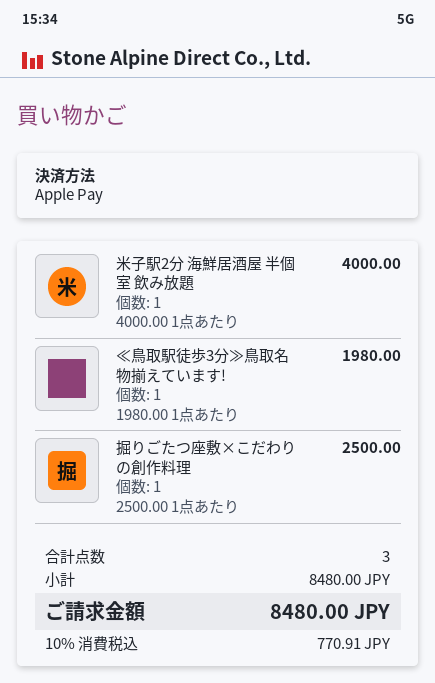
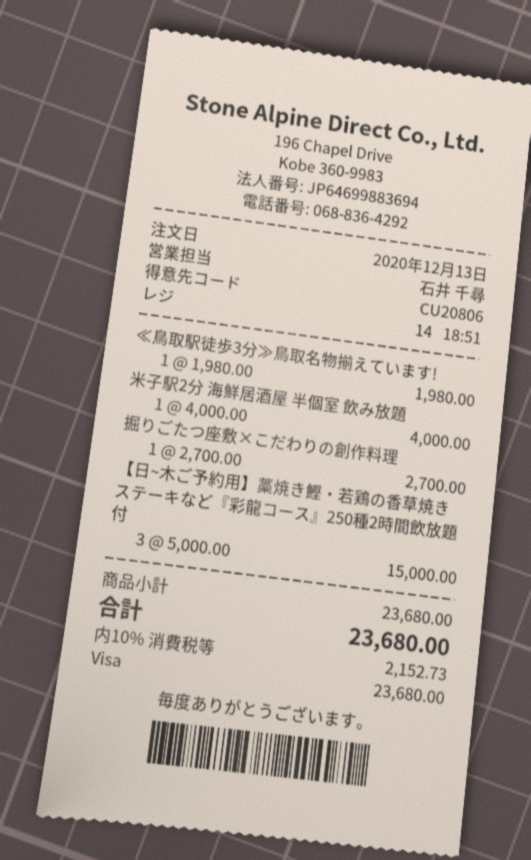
payment method: Apple Pay -> Visa
掘りごたつ座敷×こだわりの創作料理: 1 x 2500.00 = 2500.00 -> 1 x 2700.00 = 2700.00
【日~木ご予約用】藁焼き鰹・若鶏の香草焼きステーキなど『彩龍コース』250種2時間飲放題付: none -> 3 x 5000.00 = 15000.00
subtotal: 8480.00 -> 23680.00
tax: 10% = 770.91 -> 10% = 2152.73
total: 8480.00 -> 23680.00

